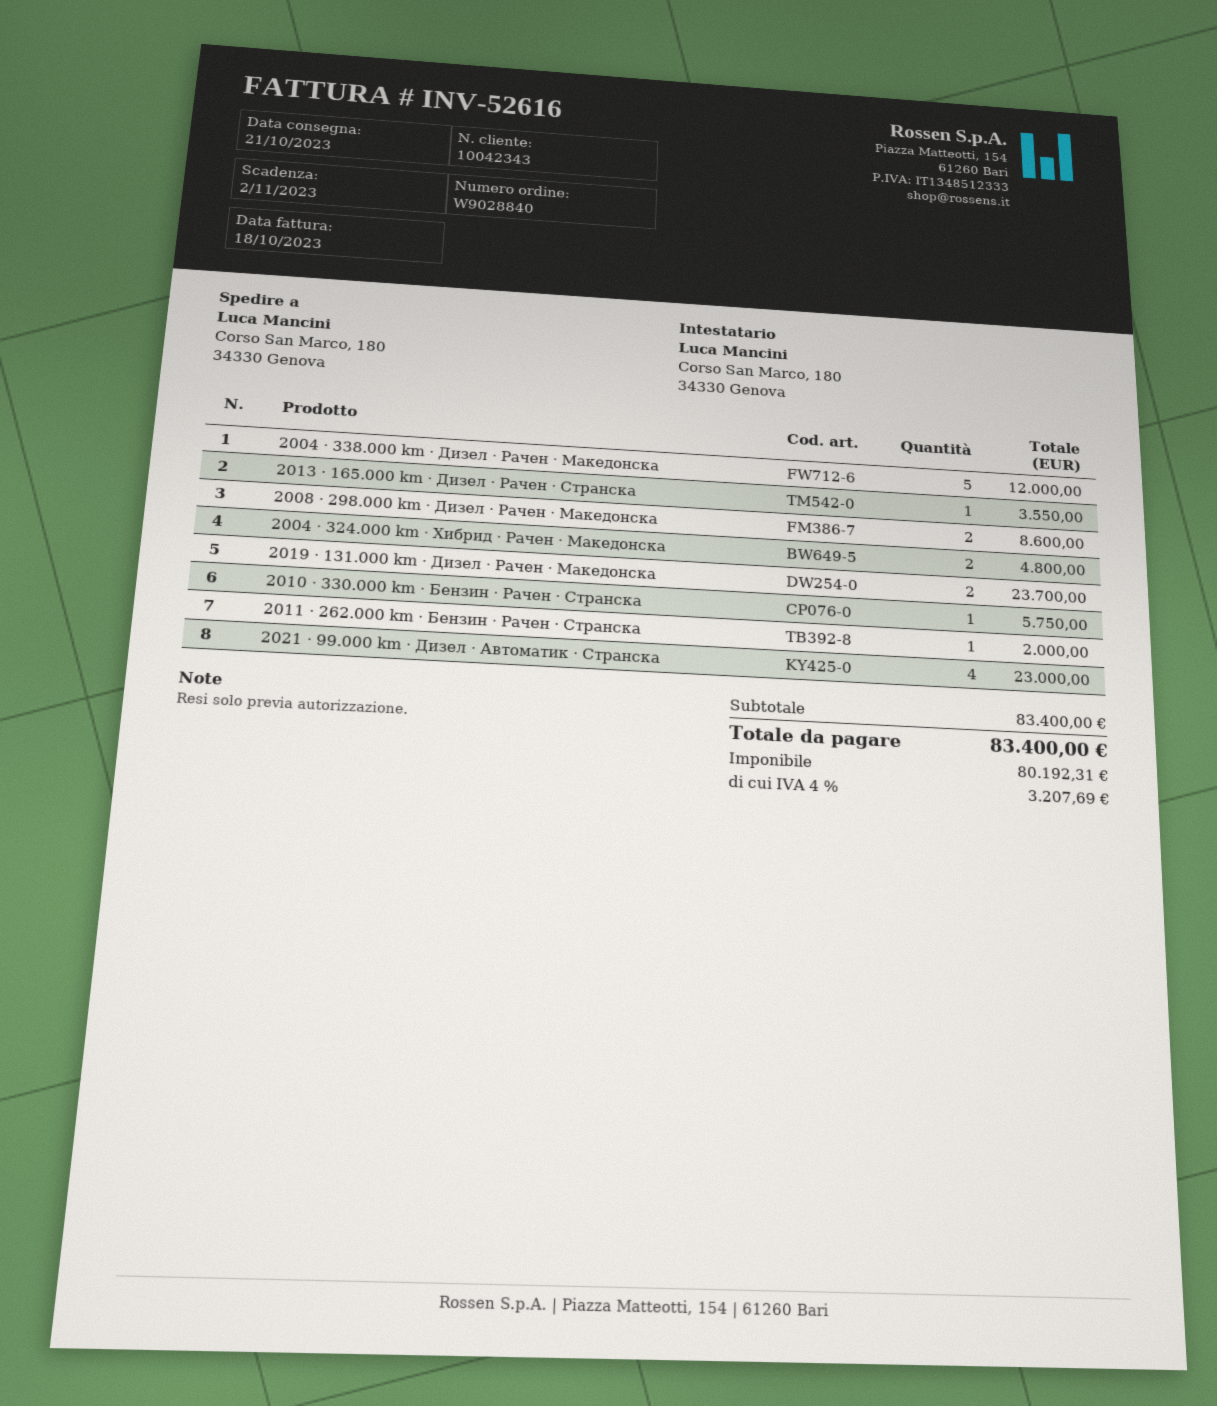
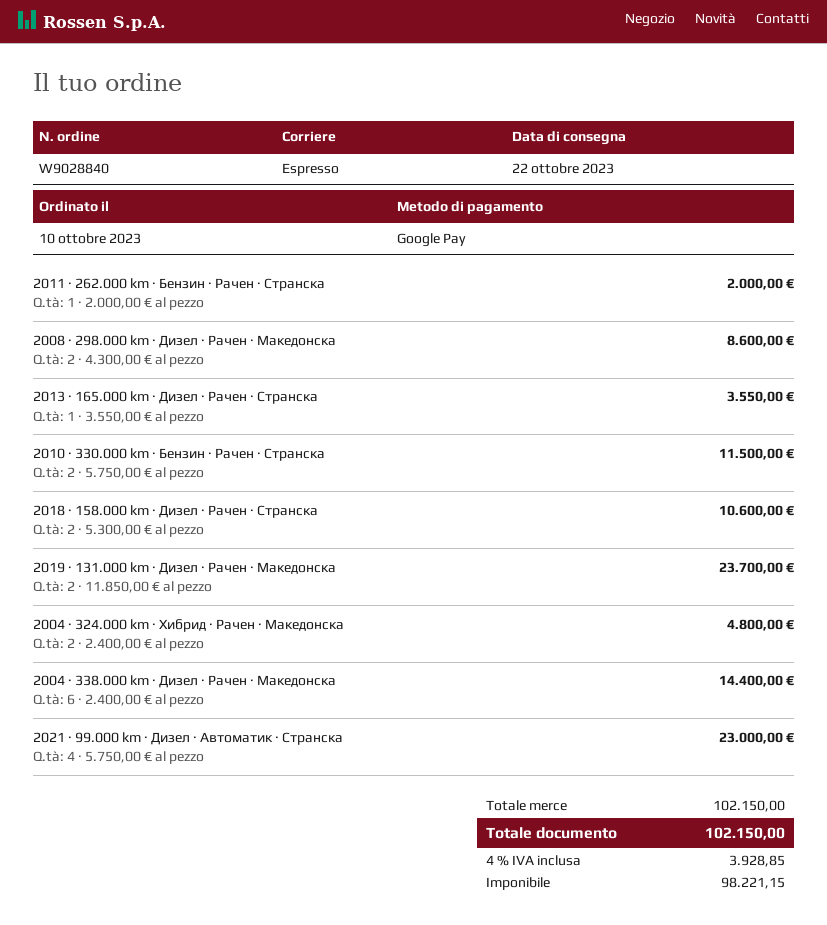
delivery date: 2023-10-21 -> 2023-10-22
2004 · 338.000 km · Дизел · Рачен · Македонска: 5 for 12000.00 -> 6 for 14400.00
2010 · 330.000 km · Бензин · Рачен · Странска: 1 for 5750.00 -> 2 for 11500.00
2018 · 158.000 km · Дизел · Рачен · Странска: none -> 2 for 10600.00
subtotal: 83400.00 -> 102150.00
net: 80192.31 -> 98221.15
tax: 4% = 3207.69 -> 4% = 3928.85
total: 83400.00 -> 102150.00

